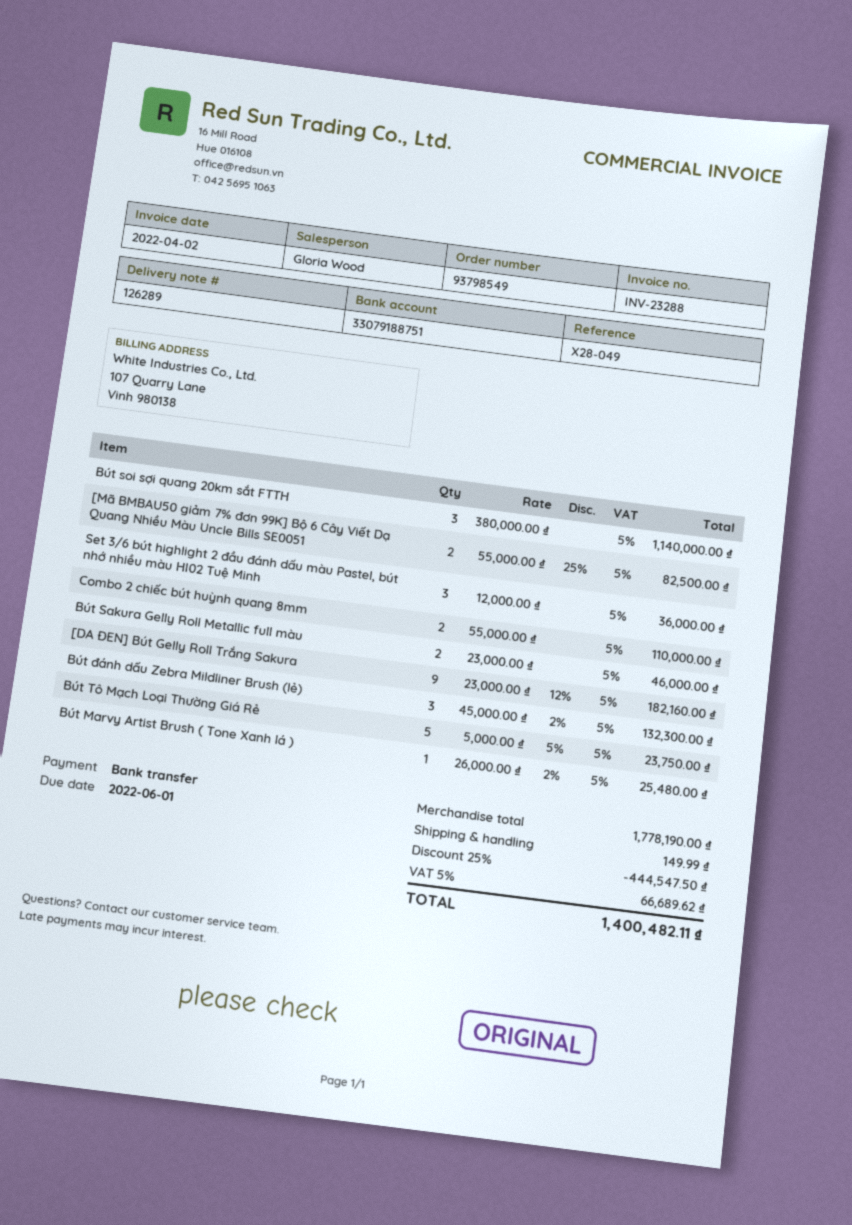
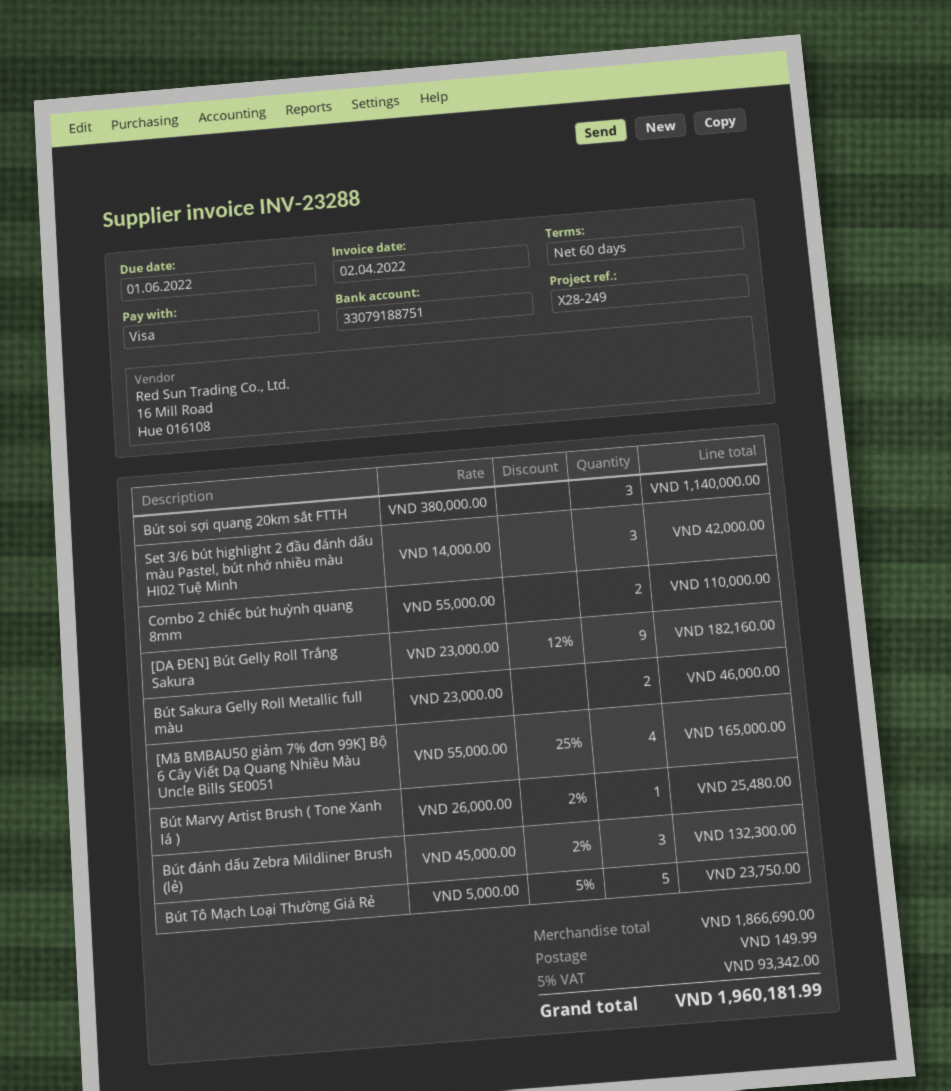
reference: X28-049 -> X28-249
payment method: bank transfer -> Visa
[Mã BMBAU50 giảm 7% đơn 99K] Bộ 6 Cây Viết Dạ Quang Nhiều Màu Uncle Bills SE0051: 2 x 55000.00 - 25% = 82500.00 -> 4 x 55000.00 - 25% = 165000.00
Set 3/6 bút highlight 2 đầu đánh dấu màu Pastel, bút nhớ nhiều màu HI02 Tuệ Minh: 3 x 12000.00 = 36000.00 -> 3 x 14000.00 = 42000.00
subtotal: 1778190.00 -> 1866690.00
discount: 25% = 444547.50 -> none
tax: 5% = 66689.62 -> 5% = 93342.00
total: 1400482.11 -> 1960181.99

